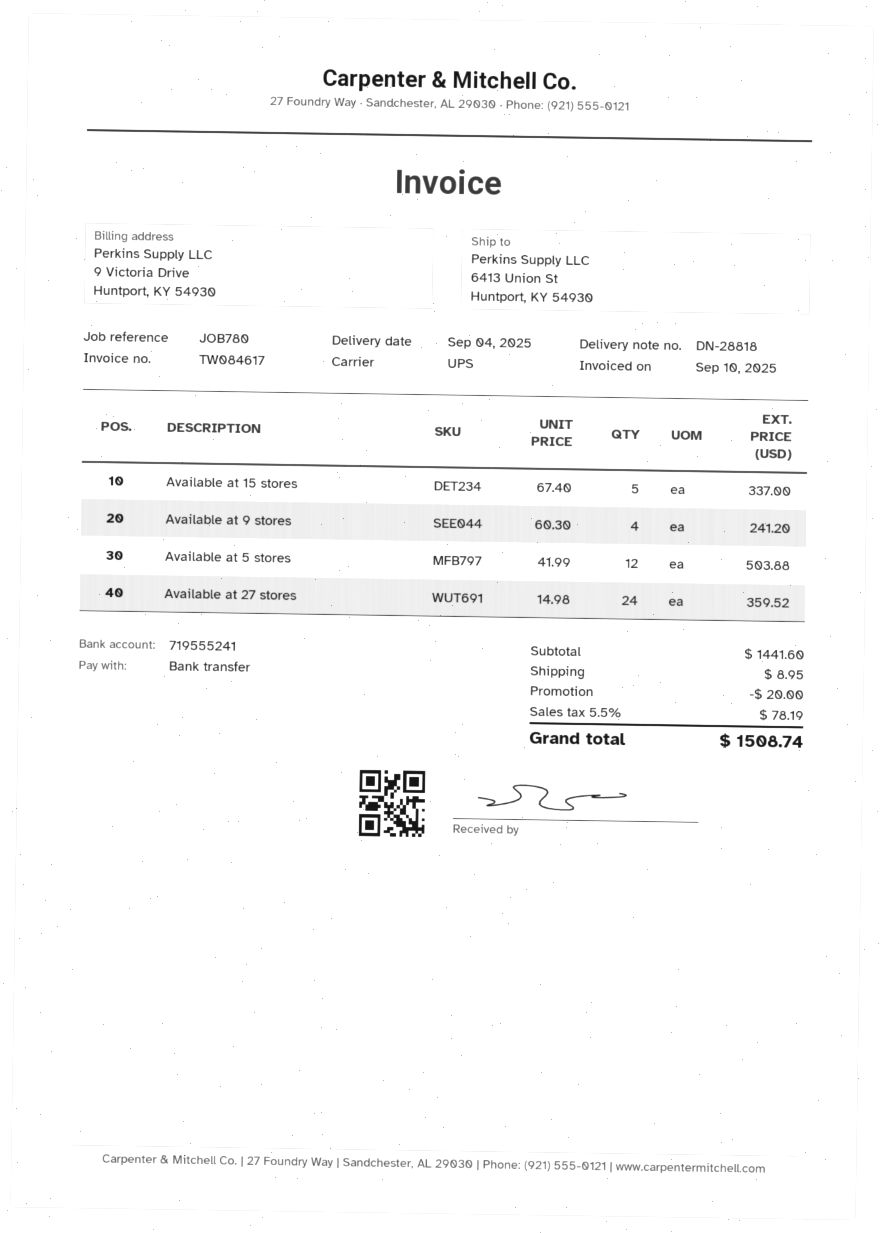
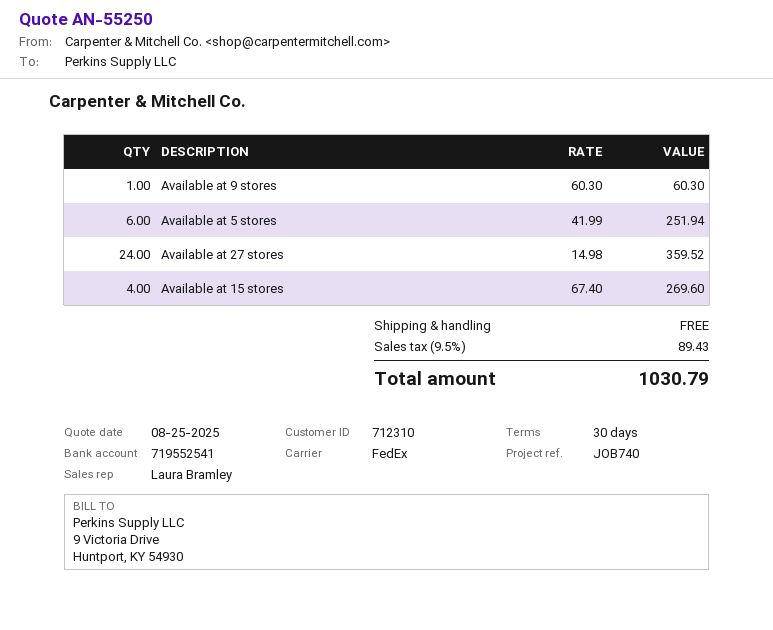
reference: JOB780 -> JOB740
bank account: 719555241 -> 719552541
shipping method: UPS -> FedEx
Available at 15 stores: 5 x 67.40 = 337.00 -> 4 x 67.40 = 269.60
Available at 9 stores: 4 x 60.30 = 241.20 -> 1 x 60.30 = 60.30
Available at 5 stores: 12 x 41.99 = 503.88 -> 6 x 41.99 = 251.94
discount: 20.00 -> none
shipping: 8.95 -> 0.00
tax: 5.5% = 78.19 -> 9.5% = 89.43
total: 1508.74 -> 1030.79

